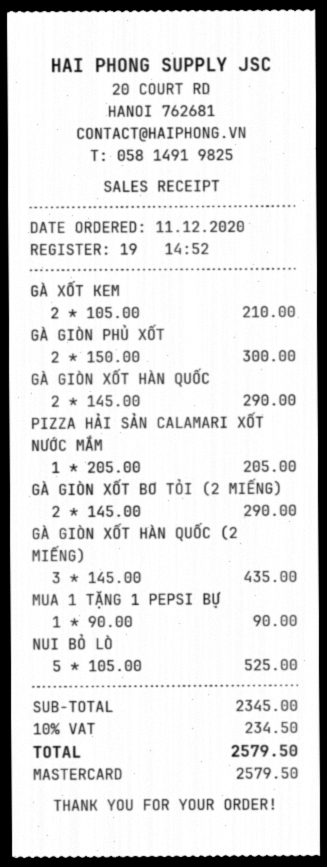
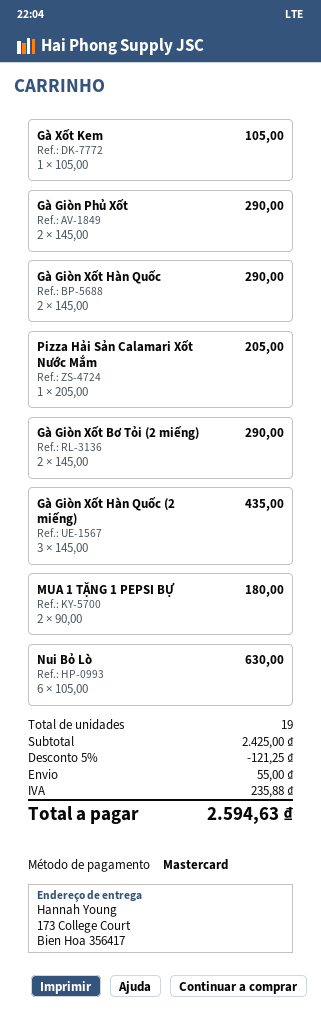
GÀ XỐT KEM: 2 x 105.00 = 210.00 -> 1 x 105.00 = 105.00
GÀ GIÒN PHỦ XỐT: 2 x 150.00 = 300.00 -> 2 x 145.00 = 290.00
MUA 1 TẶNG 1 PEPSI BỰ: 1 x 90.00 = 90.00 -> 2 x 90.00 = 180.00
NUI BỎ LÒ: 5 x 105.00 = 525.00 -> 6 x 105.00 = 630.00
subtotal: 2345.00 -> 2425.00
discount: none -> 5% = 121.25
shipping: none -> 55.00
tax: 234.50 -> 235.88
total: 2579.50 -> 2594.63

